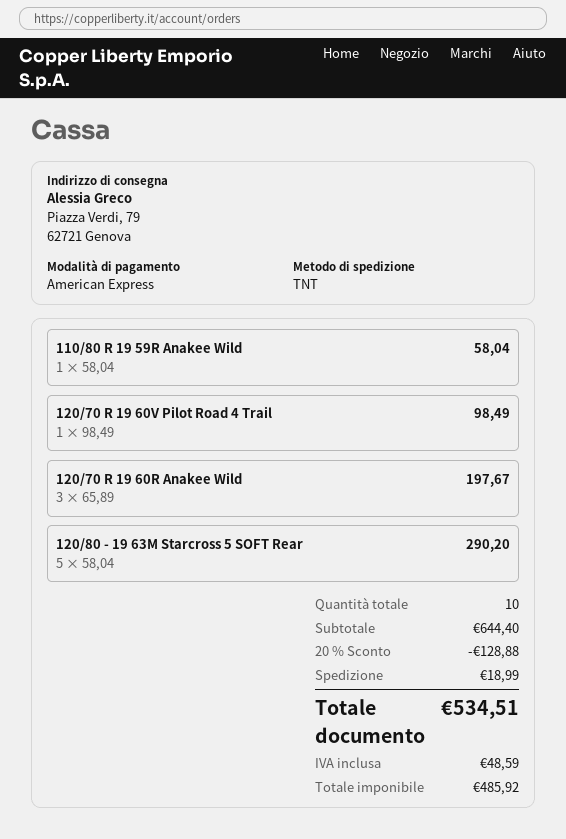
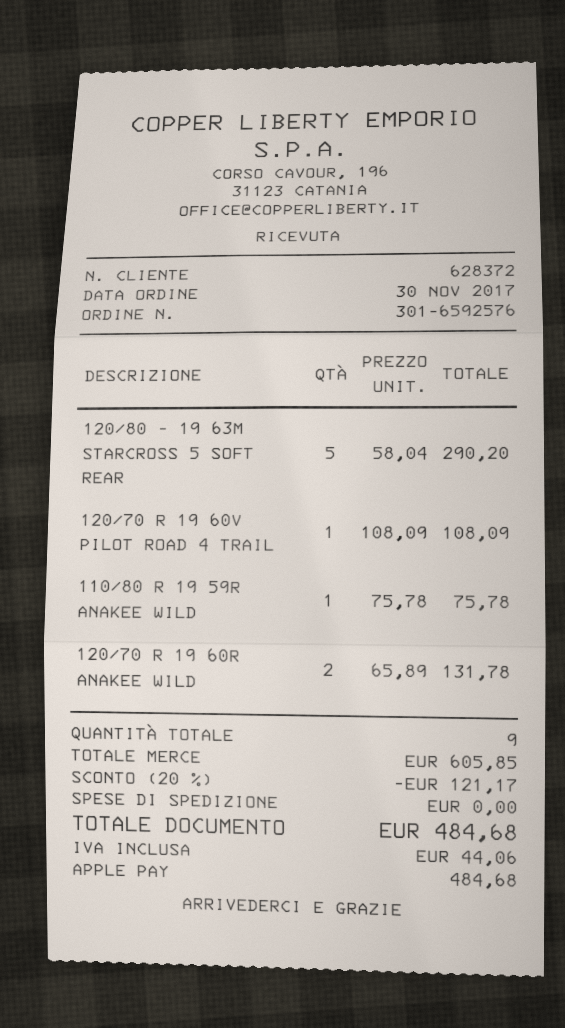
payment method: American Express -> Apple Pay
110/80 R 19 59R Anakee Wild: 1 x 58.04 = 58.04 -> 1 x 75.78 = 75.78
120/70 R 19 60V Pilot Road 4 Trail: 1 x 98.49 = 98.49 -> 1 x 108.09 = 108.09
120/70 R 19 60R Anakee Wild: 3 x 65.89 = 197.67 -> 2 x 65.89 = 131.78
total quantity: 10 -> 9
subtotal: 644.40 -> 605.85
discount: 20% = 128.88 -> 20% = 121.17
shipping: 18.99 -> 0.00
tax: 48.59 -> 44.06
total: 534.51 -> 484.68

